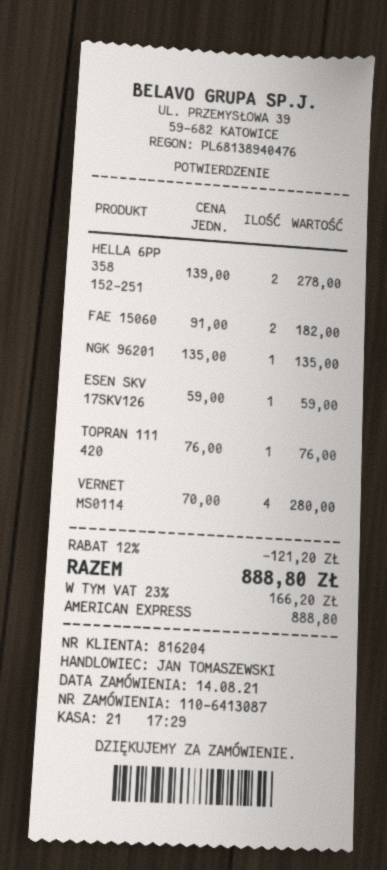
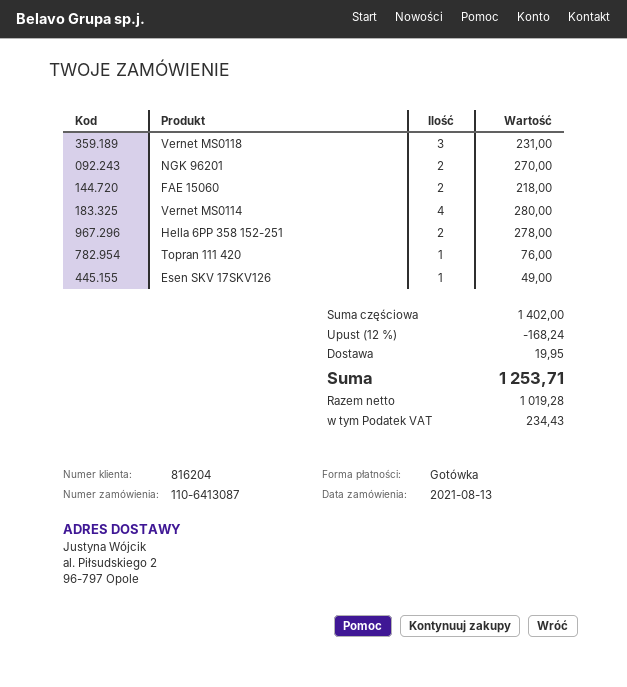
order date: 2021-08-14 -> 2021-08-13
payment method: American Express -> cash
FAE 15060: 2 for 182.00 -> 2 for 218.00
NGK 96201: 1 for 135.00 -> 2 for 270.00
ESEN SKV 17SKV126: 1 for 59.00 -> 1 for 49.00
Vernet MS0118: none -> 3 for 231.00
discount: 12% = 121.20 -> 12% = 168.24
shipping: none -> 19.95
tax: 166.20 -> 234.43
total: 888.80 -> 1253.71

